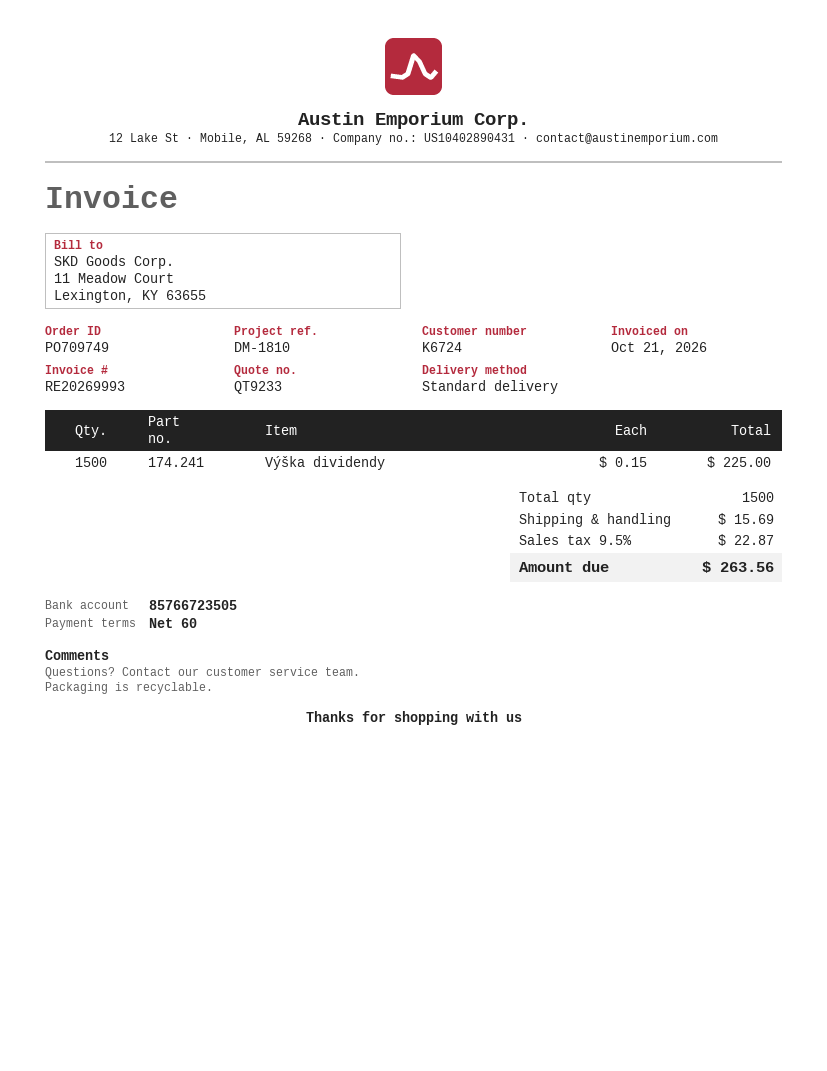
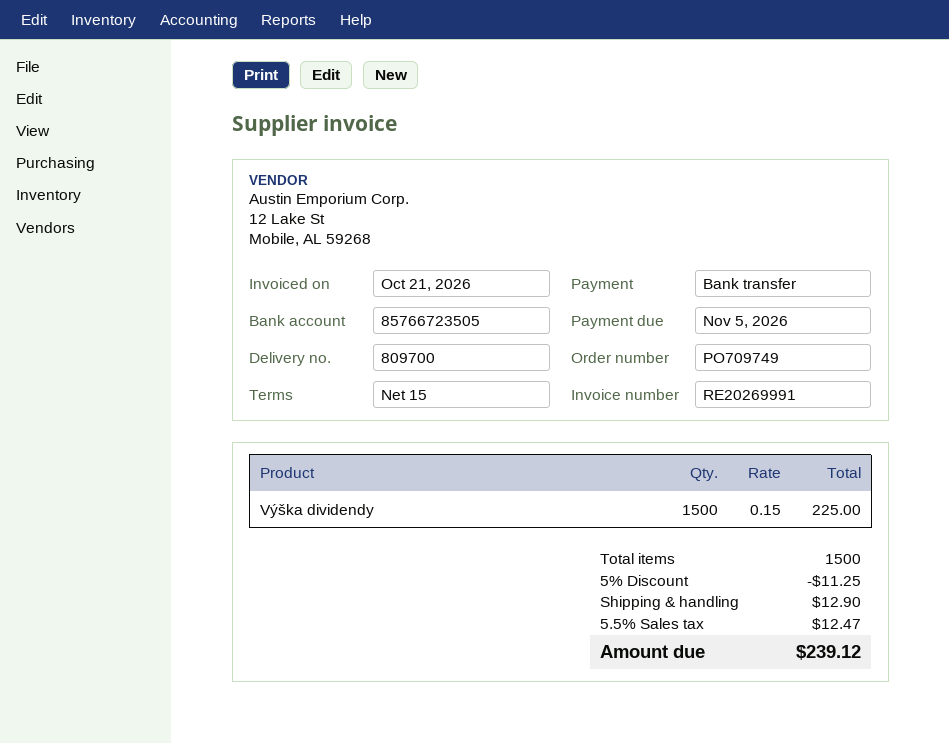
invoice number: RE20269993 -> RE20269991
payment terms: 60 days -> 15 days
discount: none -> 5% = 11.25
shipping: 15.69 -> 12.90
tax: 9.5% = 22.87 -> 5.5% = 12.47
total: 263.56 -> 239.12

